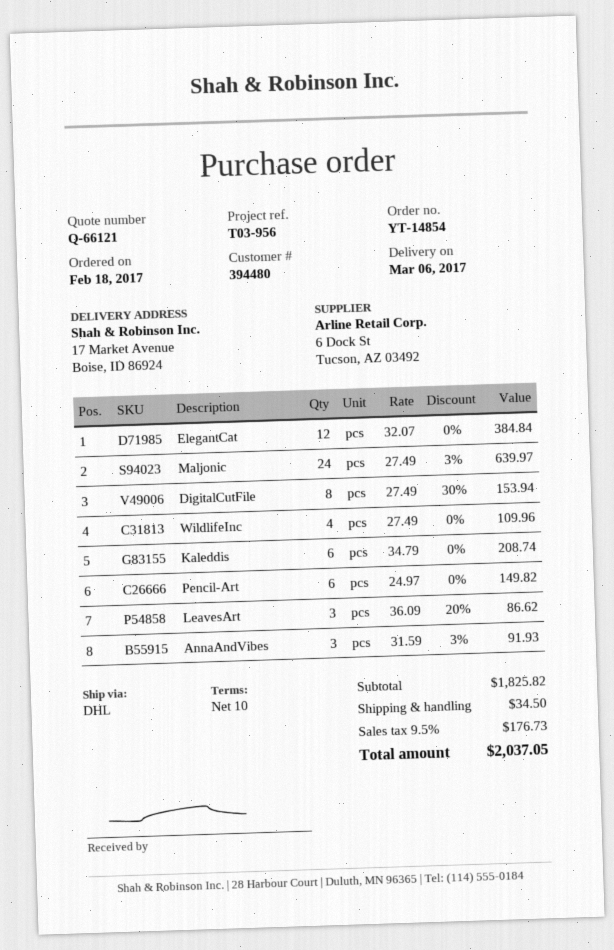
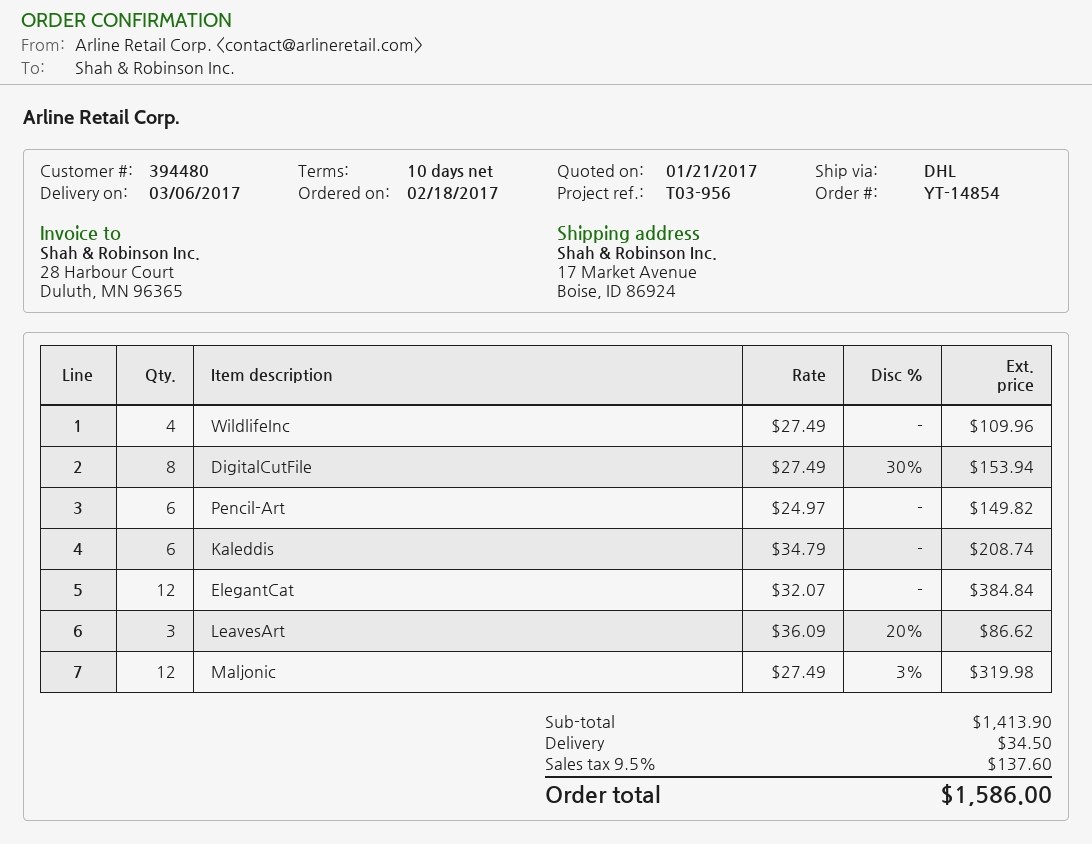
Maljonic: 24 x 27.49 - 3% = 639.97 -> 12 x 27.49 - 3% = 319.98
AnnaAndVibes: 3 x 31.59 - 3% = 91.93 -> none
subtotal: 1825.82 -> 1413.90
tax: 9.5% = 176.73 -> 9.5% = 137.60
total: 2037.05 -> 1586.00

